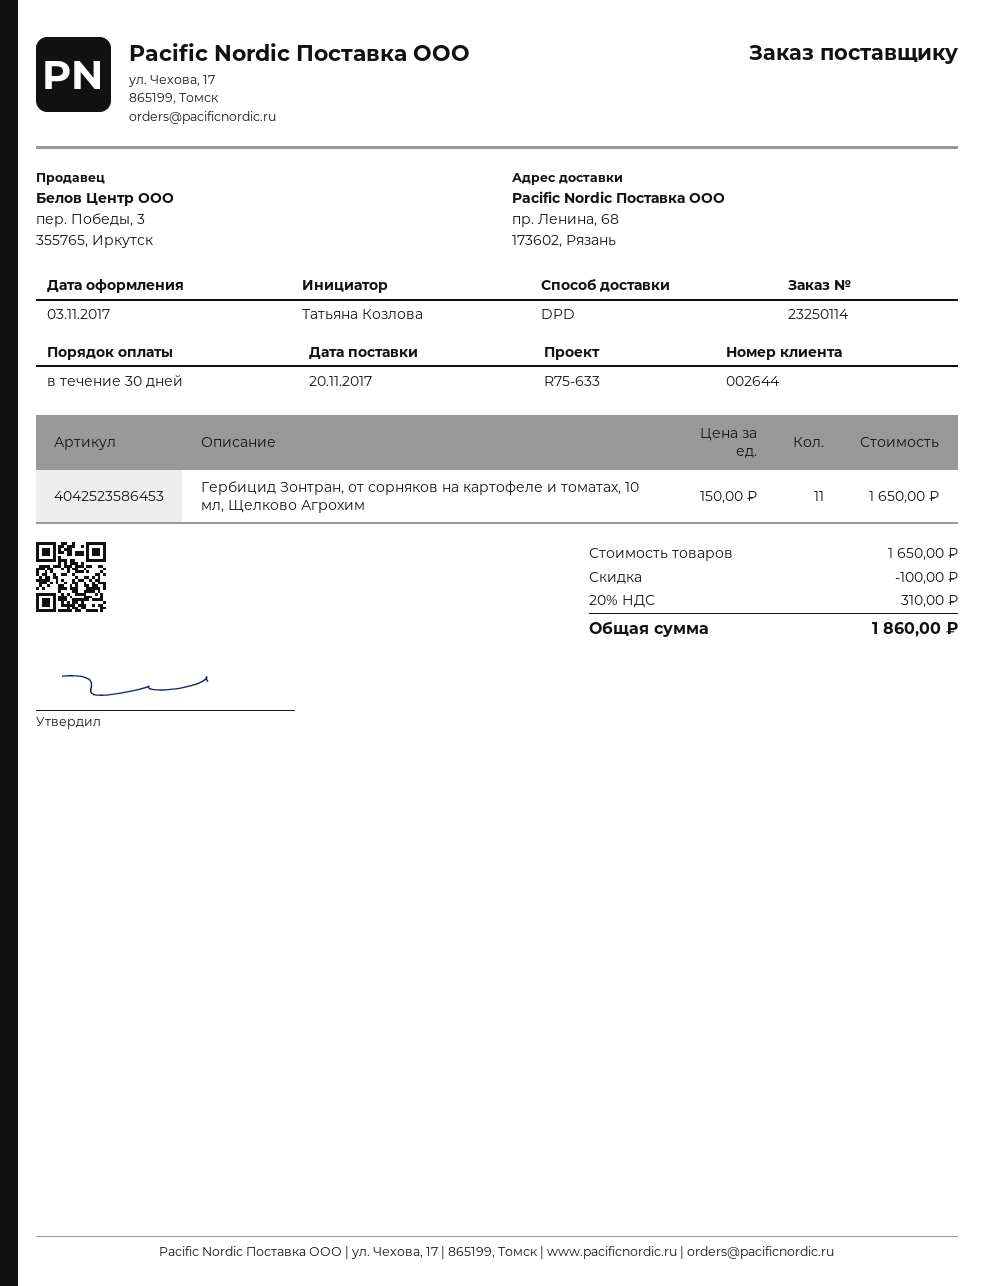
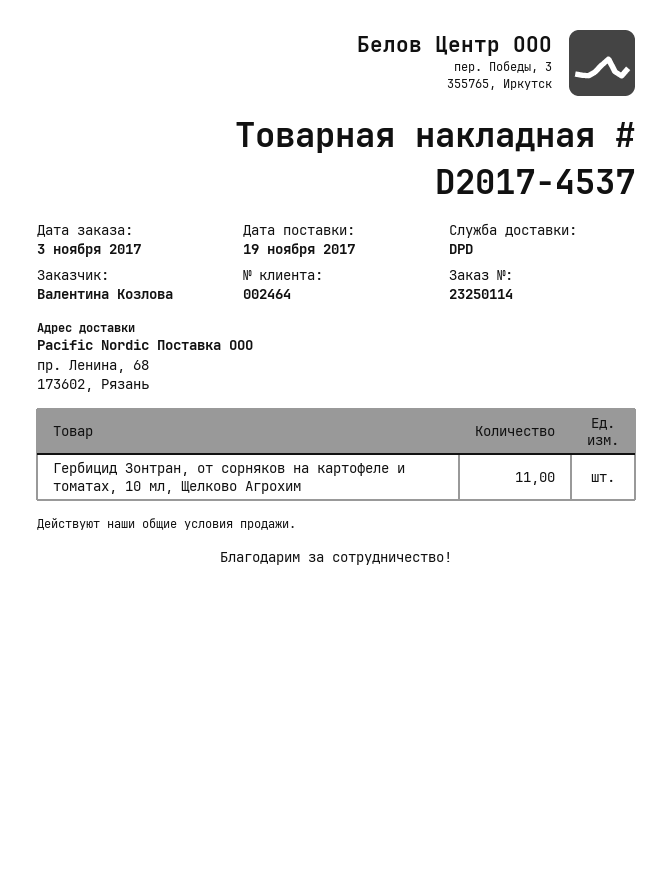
delivery date: 2017-11-20 -> 2017-11-19
customer number: 002644 -> 002464
ordered by: Татьяна Козлова -> Валентина Козлова

